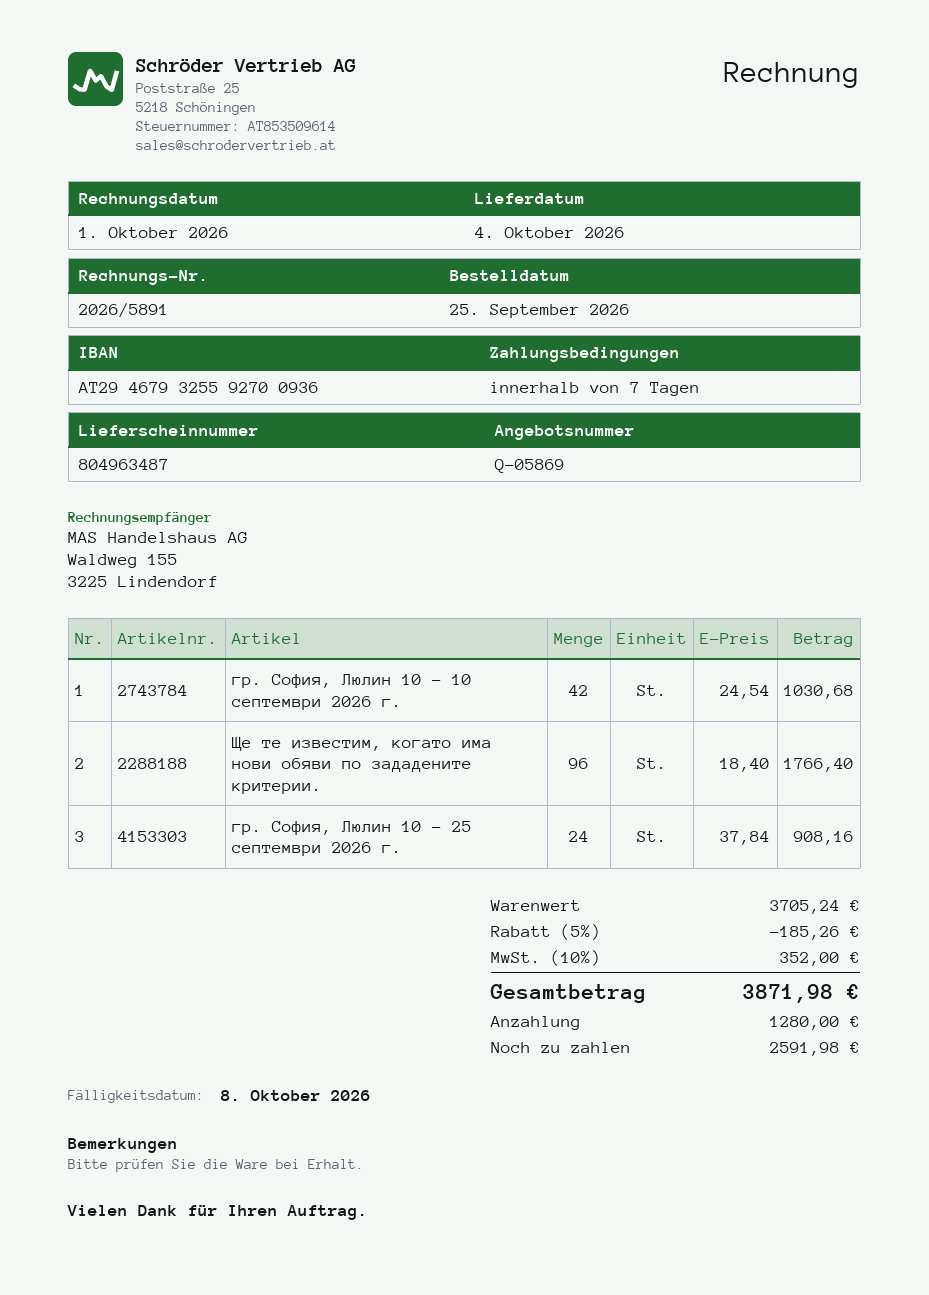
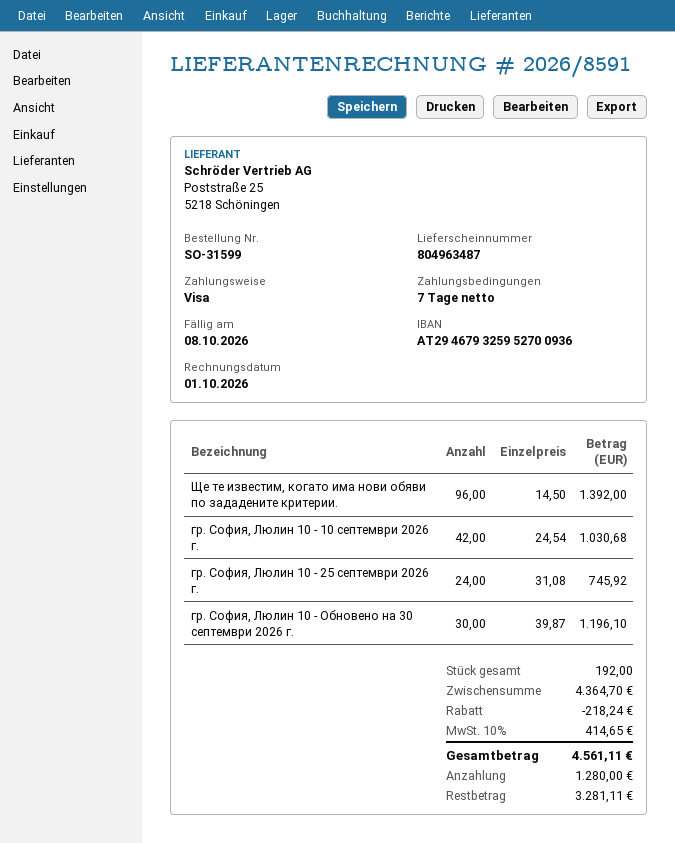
invoice number: 2026/5891 -> 2026/8591
bank account: AT294679325592700936 -> AT294679325952700936
Ще те известим, когато има нови обяви по зададените критерии.: 96 x 18.40 = 1766.40 -> 96 x 14.50 = 1392.00
гр. София, Люлин 10 - 25 септември 2026 г.: 24 x 37.84 = 908.16 -> 24 x 31.08 = 745.92
гр. София, Люлин 10 - Обновено на 30 септември 2026 г.: none -> 30 x 39.87 = 1196.10
subtotal: 3705.24 -> 4364.70
discount: 185.26 -> 218.24
tax: 10% = 352.00 -> 10% = 414.65
total: 3871.98 -> 4561.11
balance: 2591.98 -> 3281.11

